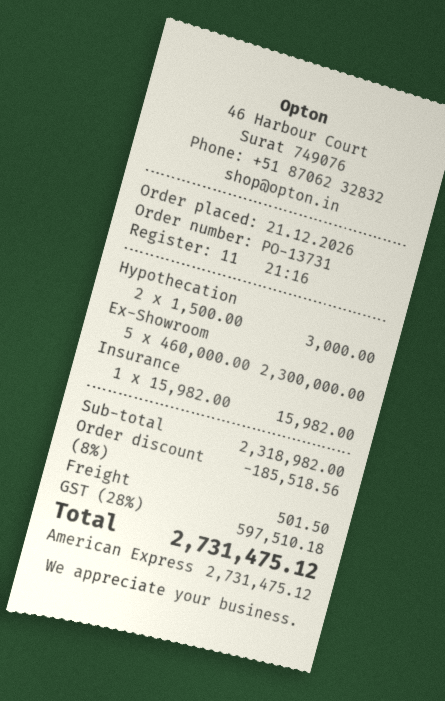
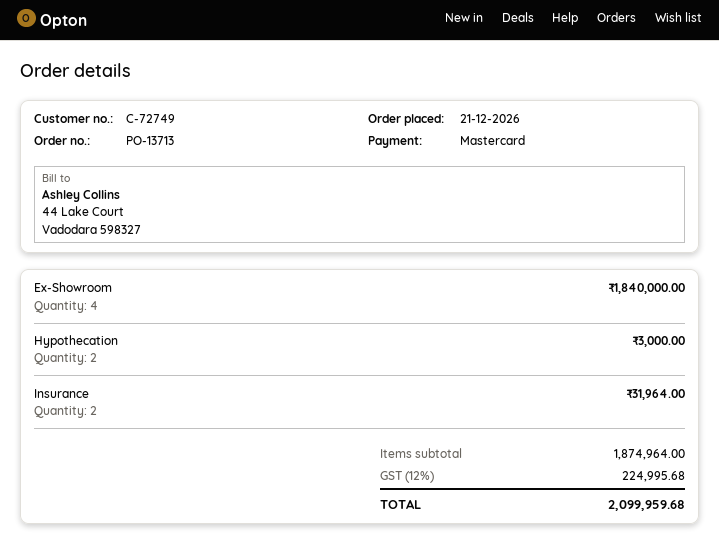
order number: PO-13731 -> PO-13713
payment method: American Express -> Mastercard
Ex-Showroom: 5 for 2300000.00 -> 4 for 1840000.00
Insurance: 1 for 15982.00 -> 2 for 31964.00
subtotal: 2318982.00 -> 1874964.00
discount: 8% = 185518.56 -> none
shipping: 501.50 -> none
tax: 28% = 597510.18 -> 12% = 224995.68
total: 2731475.12 -> 2099959.68

